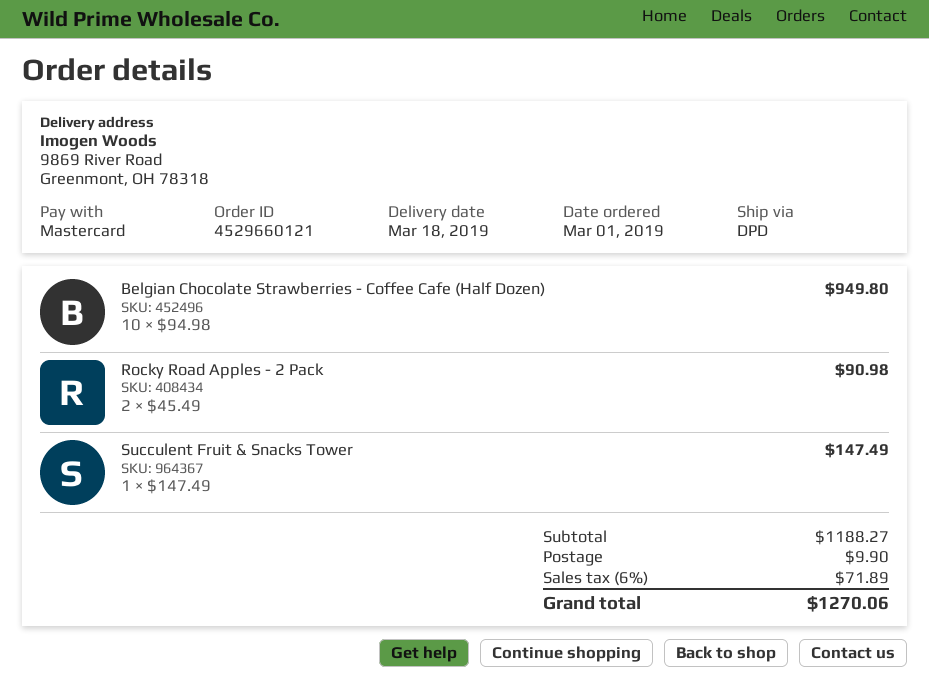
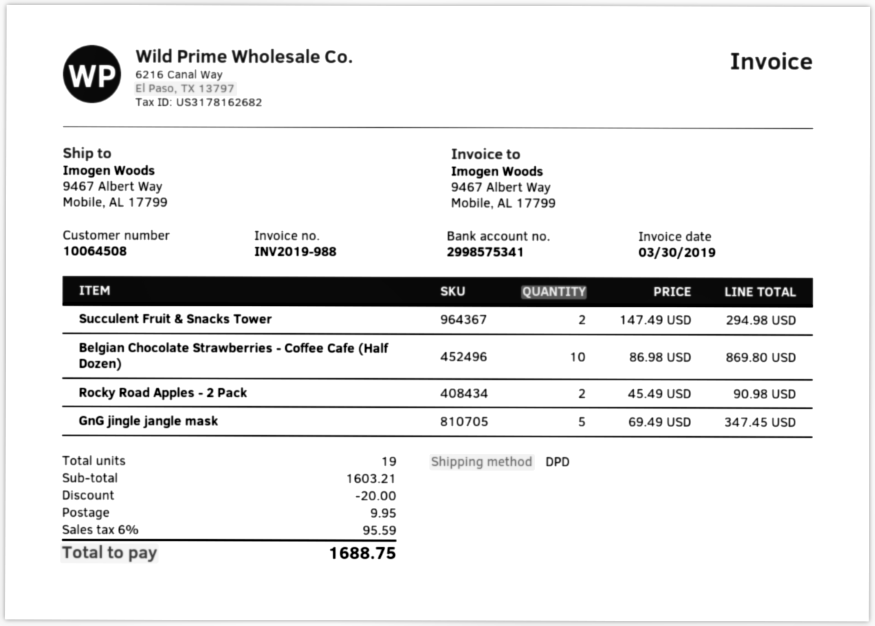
ship to: 9869 River Road, Greenmont, OH 78318 -> 9467 Albert Way, Mobile, AL 17799
Belgian Chocolate Strawberries - Coffee Cafe (Half Dozen): 10 x 94.98 = 949.80 -> 10 x 86.98 = 869.80
Succulent Fruit & Snacks Tower: 1 x 147.49 = 147.49 -> 2 x 147.49 = 294.98
GnG jingle jangle mask: none -> 5 x 69.49 = 347.45
subtotal: 1188.27 -> 1603.21
discount: none -> 20.00
shipping: 9.90 -> 9.95
tax: 6% = 71.89 -> 6% = 95.59
total: 1270.06 -> 1688.75

